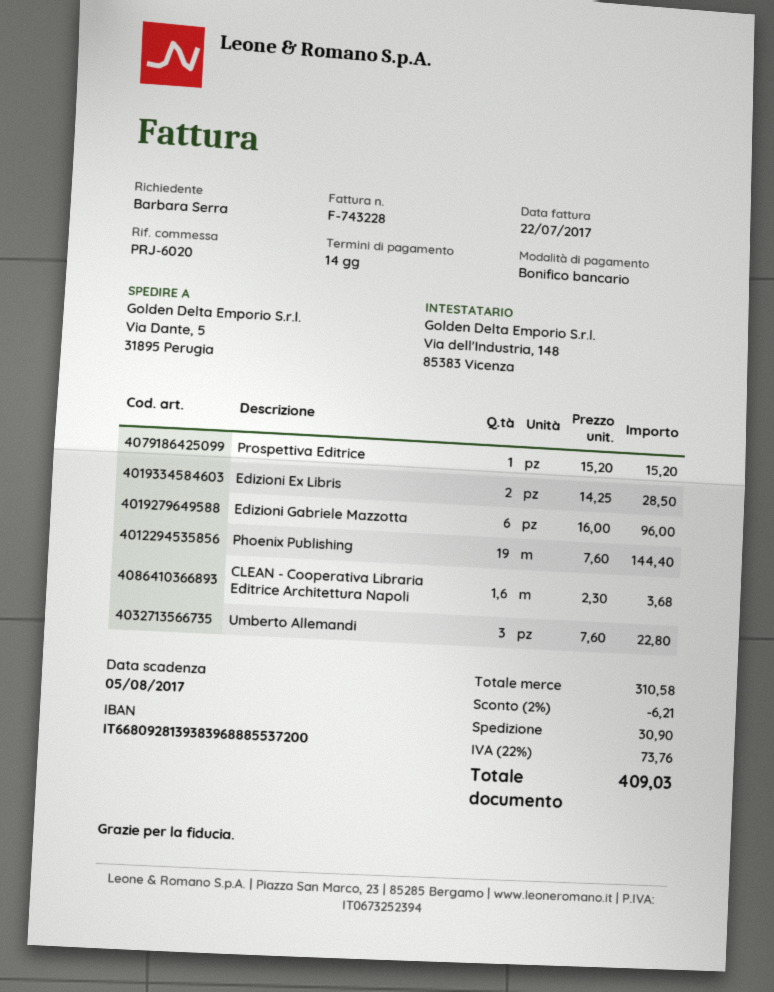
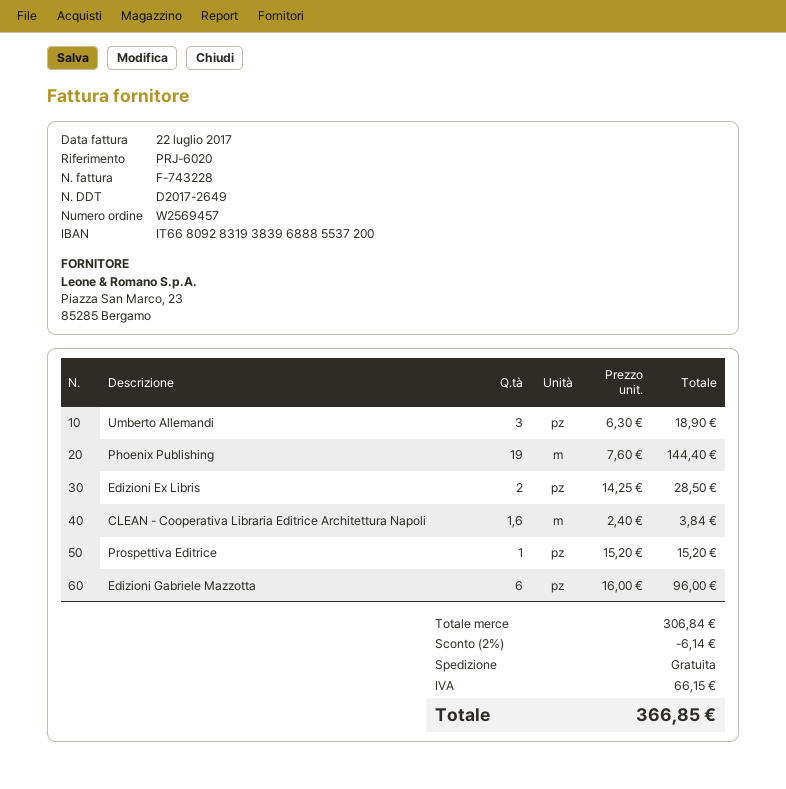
bank account: IT6680928139383968885537200 -> IT6680928319383968885537200
CLEAN - Cooperativa Libraria Editrice Architettura Napoli: 1.6 x 2.30 = 3.68 -> 1.6 x 2.40 = 3.84
Umberto Allemandi: 3 x 7.60 = 22.80 -> 3 x 6.30 = 18.90
subtotal: 310.58 -> 306.84
discount: 2% = 6.21 -> 2% = 6.14
shipping: 30.90 -> 0.00
tax: 73.76 -> 66.15
total: 409.03 -> 366.85

